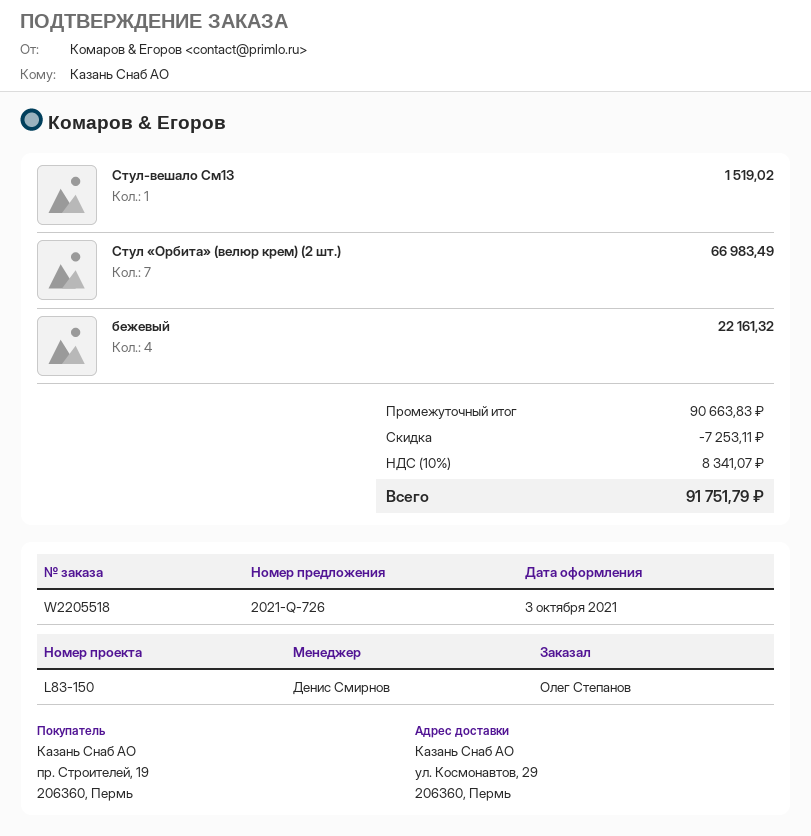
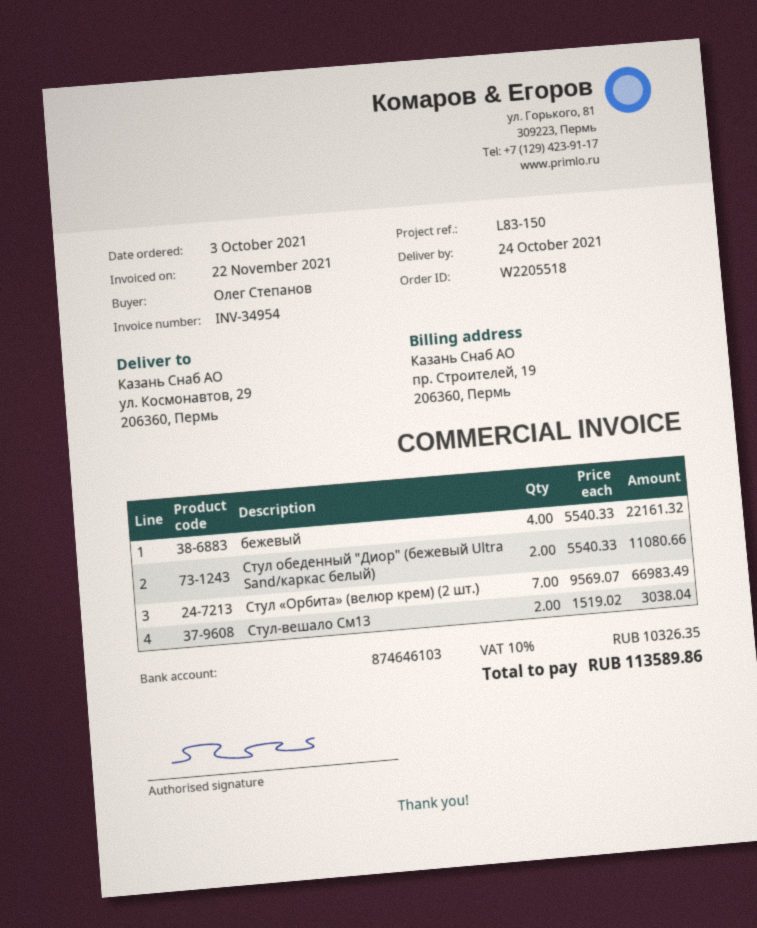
Стул-вешало См13: 1 for 1519.02 -> 2 for 3038.04
Стул обеденный "Диор" (бежевый Ultra Sand/каркас белый): none -> 2 for 11080.66
discount: 7253.11 -> none
tax: 10% = 8341.07 -> 10% = 10326.35
total: 91751.79 -> 113589.86

